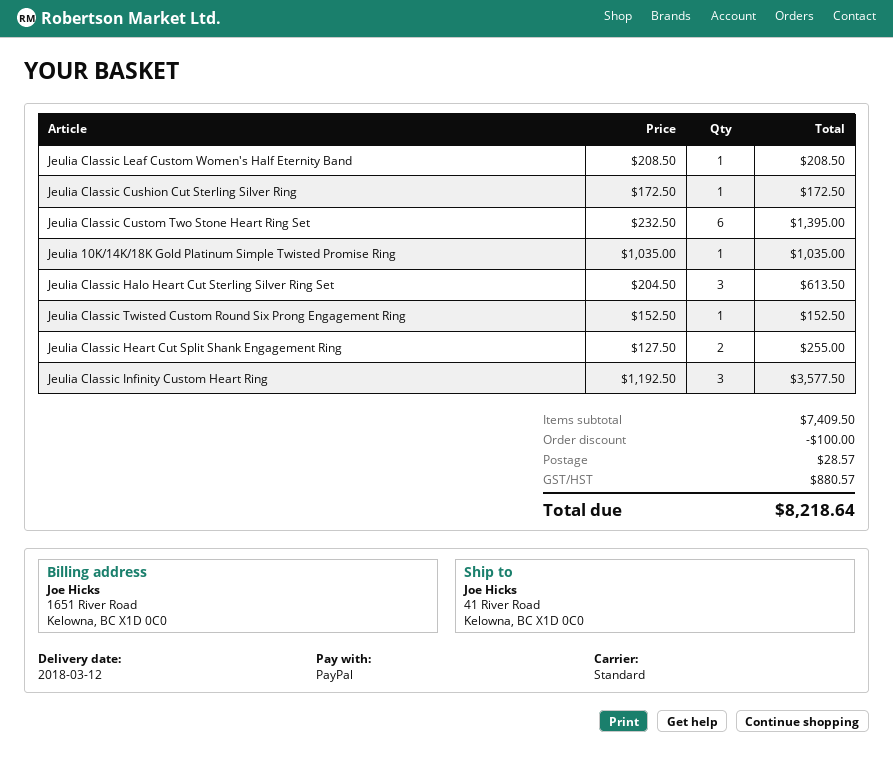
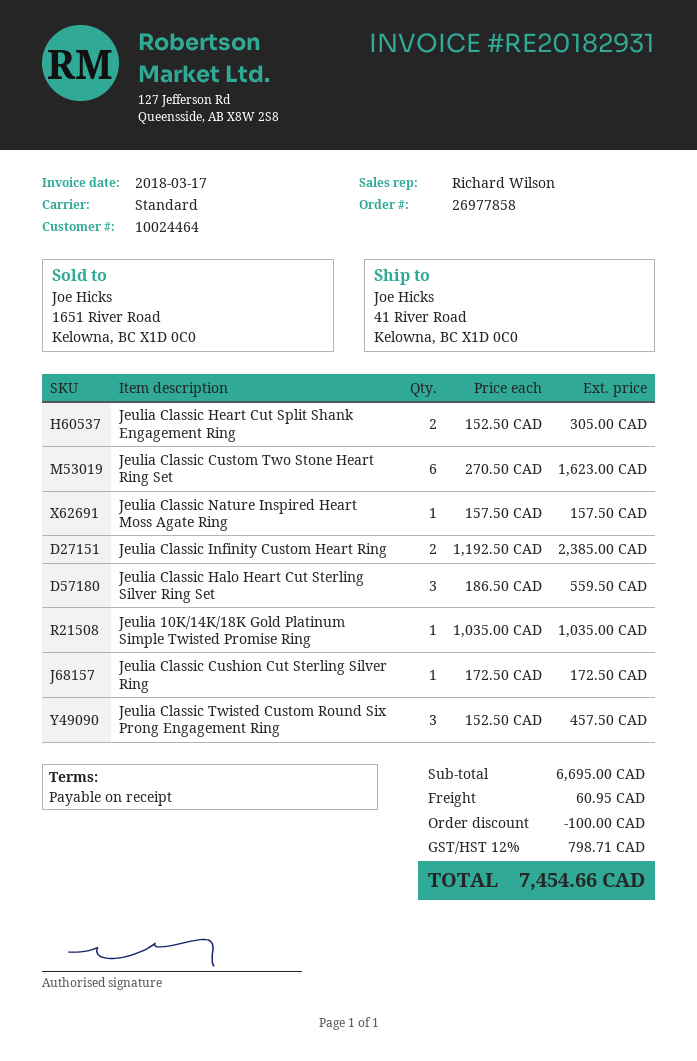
Jeulia Classic Leaf Custom Women's Half Eternity Band: 1 x 208.50 = 208.50 -> none
Jeulia Classic Custom Two Stone Heart Ring Set: 6 x 232.50 = 1395.00 -> 6 x 270.50 = 1623.00
Jeulia Classic Halo Heart Cut Sterling Silver Ring Set: 3 x 204.50 = 613.50 -> 3 x 186.50 = 559.50
Jeulia Classic Twisted Custom Round Six Prong Engagement Ring: 1 x 152.50 = 152.50 -> 3 x 152.50 = 457.50
Jeulia Classic Heart Cut Split Shank Engagement Ring: 2 x 127.50 = 255.00 -> 2 x 152.50 = 305.00
Jeulia Classic Infinity Custom Heart Ring: 3 x 1192.50 = 3577.50 -> 2 x 1192.50 = 2385.00
Jeulia Classic Nature Inspired Heart Moss Agate Ring: none -> 1 x 157.50 = 157.50
subtotal: 7409.50 -> 6695.00
shipping: 28.57 -> 60.95
tax: 880.57 -> 798.71
total: 8218.64 -> 7454.66

